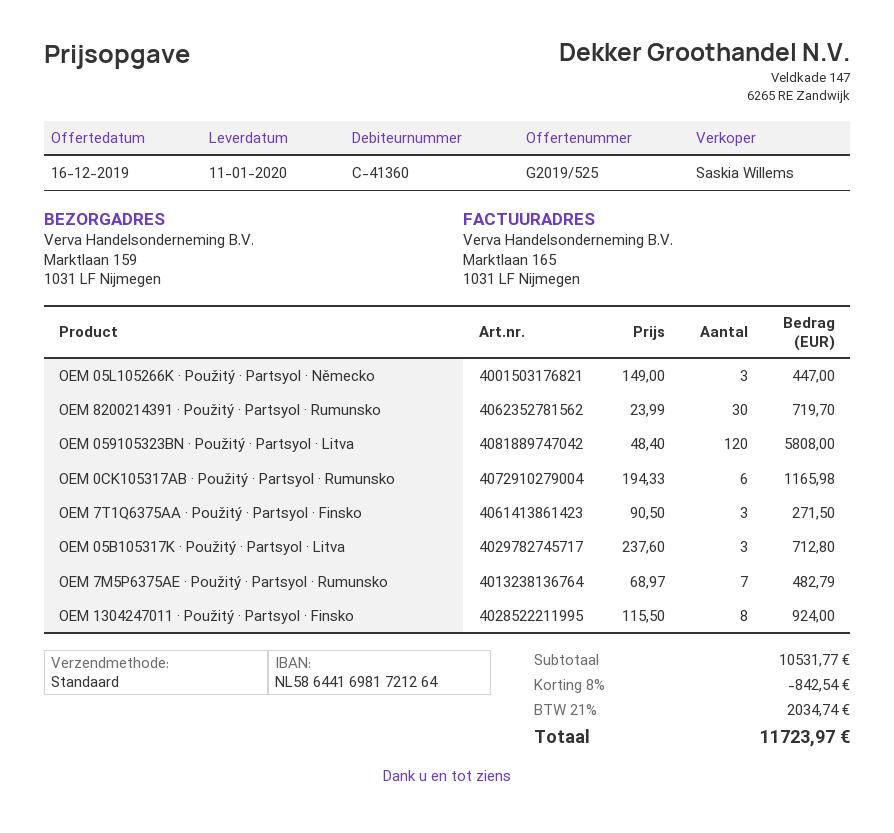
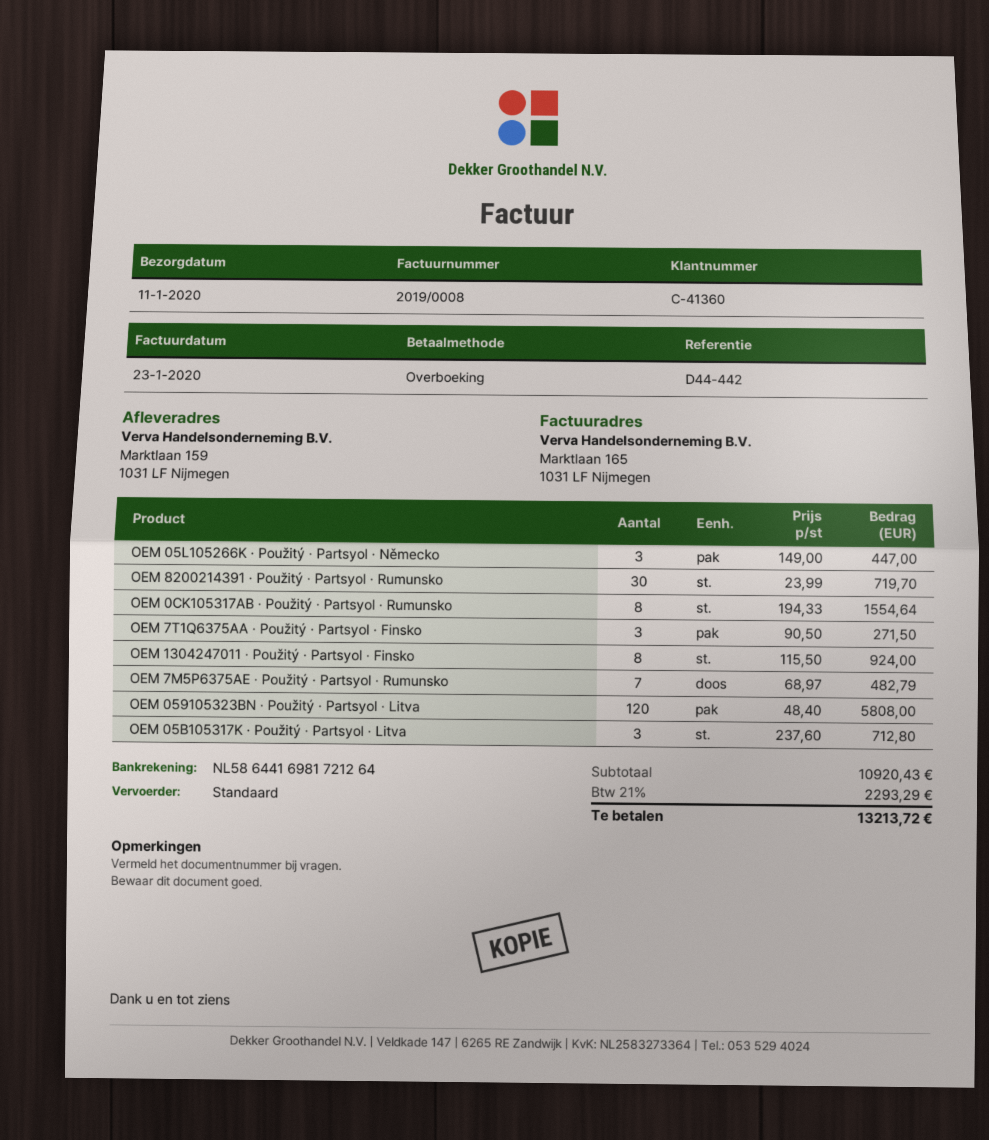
OEM 0CK105317AB · Použitý · Partsyol · Rumunsko: 6 x 194.33 = 1165.98 -> 8 x 194.33 = 1554.64
subtotal: 10531.77 -> 10920.43
discount: 8% = 842.54 -> none
tax: 21% = 2034.74 -> 21% = 2293.29
total: 11723.97 -> 13213.72

